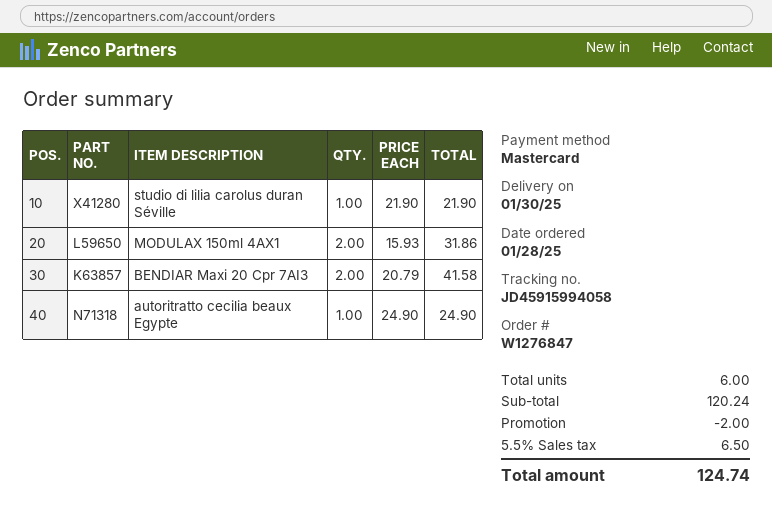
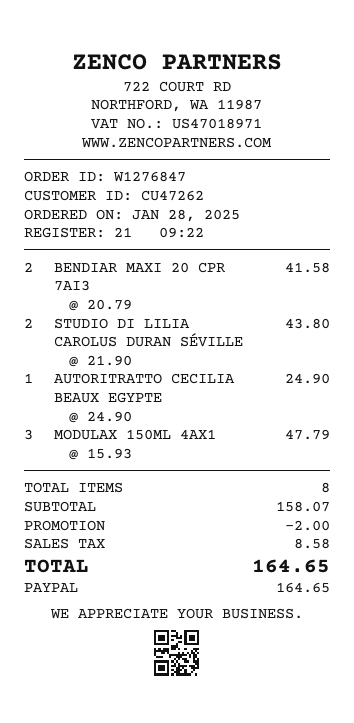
payment method: Mastercard -> PayPal
studio di lilia carolus duran Séville: 1 x 21.90 = 21.90 -> 2 x 21.90 = 43.80
MODULAX 150ml 4AX1: 2 x 15.93 = 31.86 -> 3 x 15.93 = 47.79
total quantity: 6 -> 8
subtotal: 120.24 -> 158.07
tax: 6.50 -> 8.58
total: 124.74 -> 164.65

